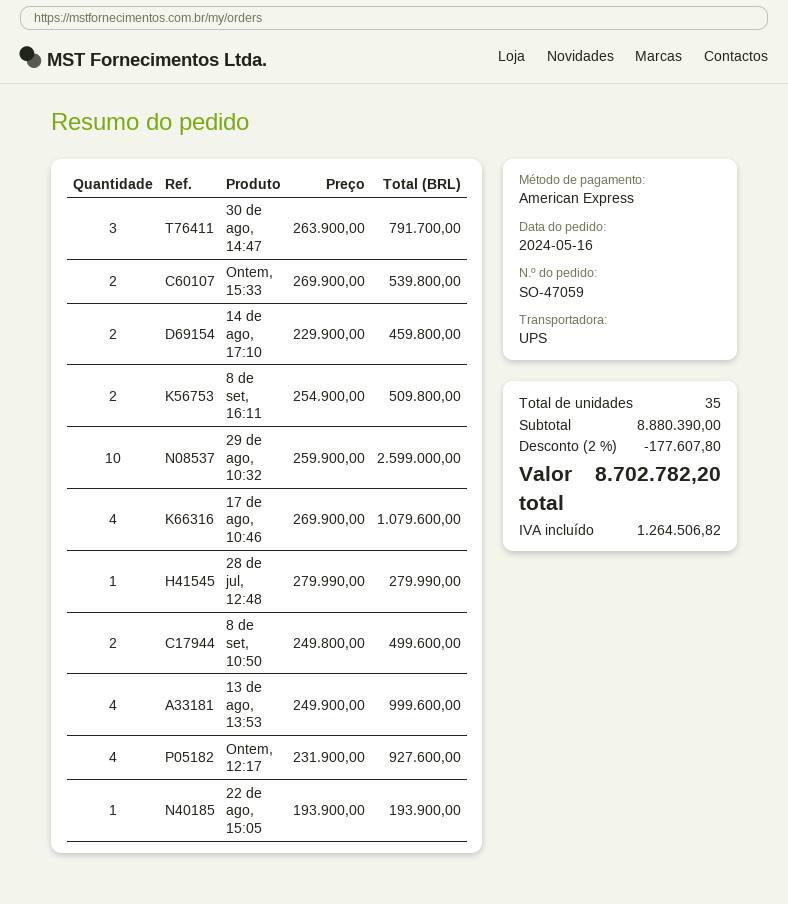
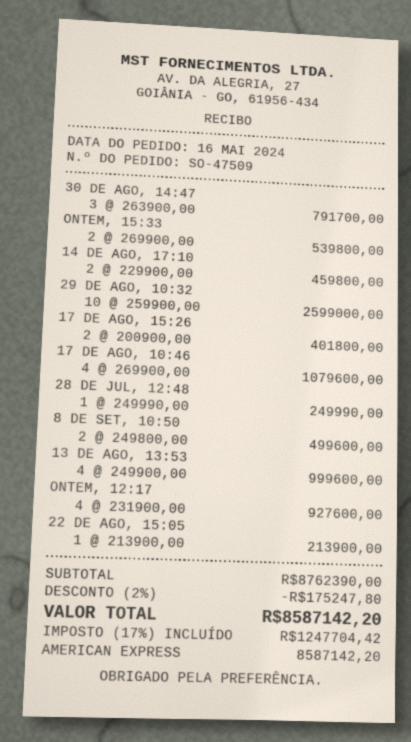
order number: SO-47059 -> SO-47509
8 de set, 16:11: 2 x 254900.00 = 509800.00 -> none
28 de jul, 12:48: 1 x 279990.00 = 279990.00 -> 1 x 249990.00 = 249990.00
22 de ago, 15:05: 1 x 193900.00 = 193900.00 -> 1 x 213900.00 = 213900.00
17 DE AGO, 15:26: none -> 2 x 200900.00 = 401800.00
subtotal: 8880390.00 -> 8762390.00
discount: 2% = 177607.80 -> 2% = 175247.80
tax: 1264506.82 -> 1247704.42
total: 8702782.20 -> 8587142.20

